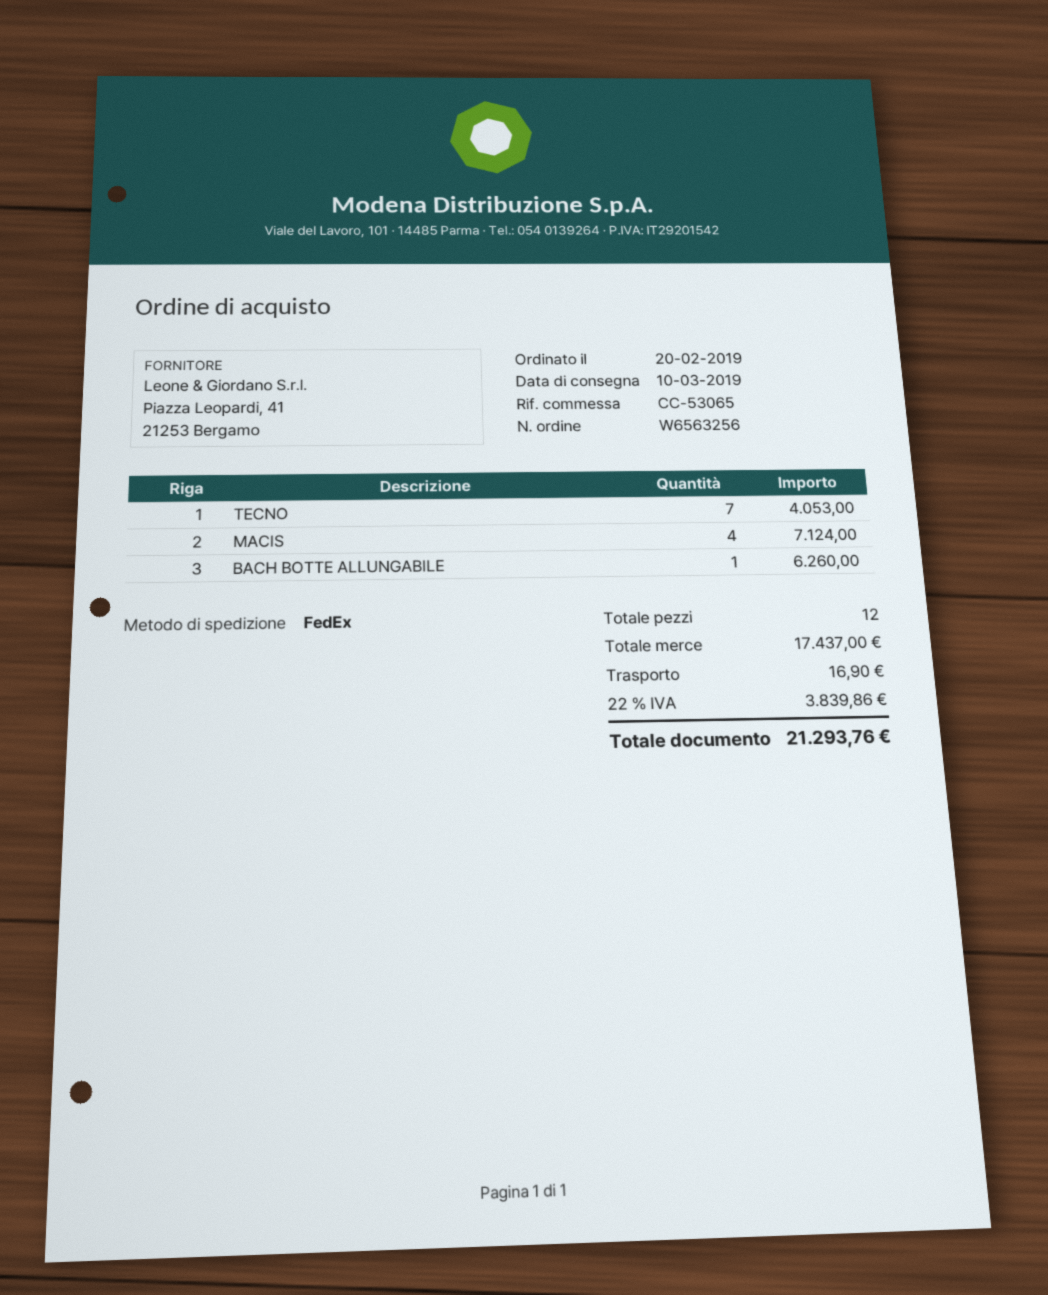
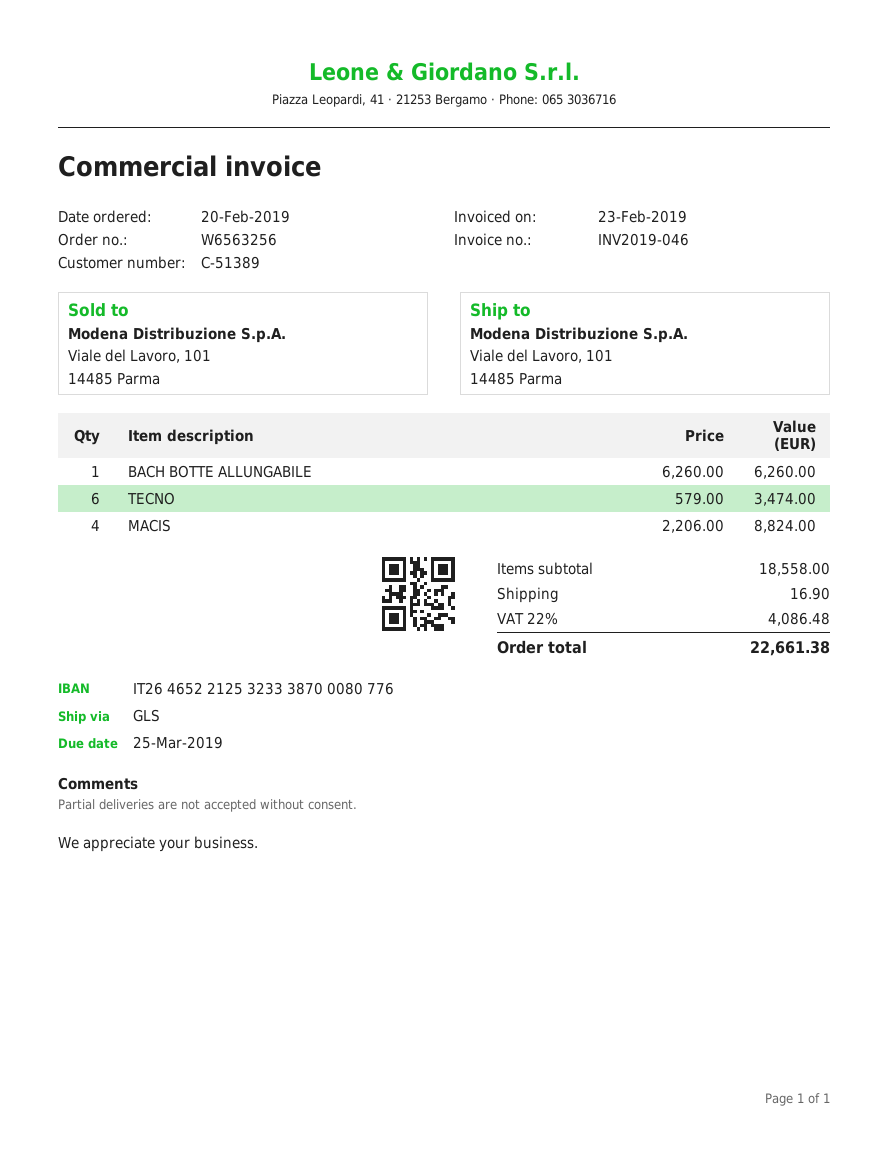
shipping method: FedEx -> GLS
TECNO: 7 for 4053.00 -> 6 for 3474.00
MACIS: 4 for 7124.00 -> 4 for 8824.00
subtotal: 17437.00 -> 18558.00
tax: 22% = 3839.86 -> 22% = 4086.48
total: 21293.76 -> 22661.38

